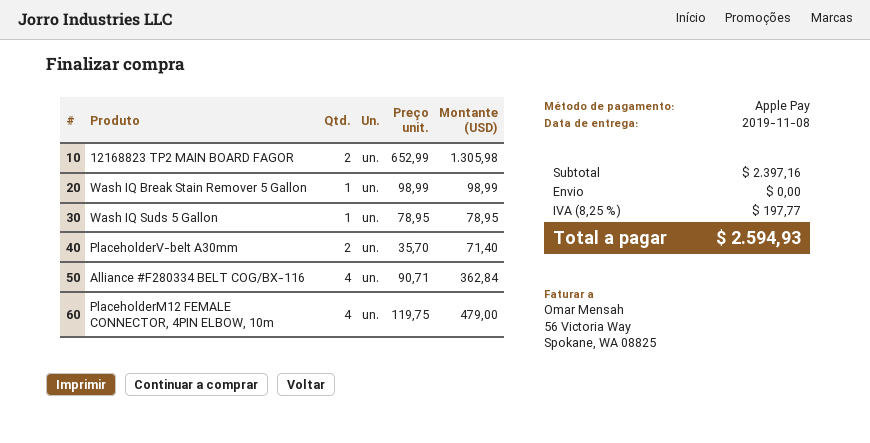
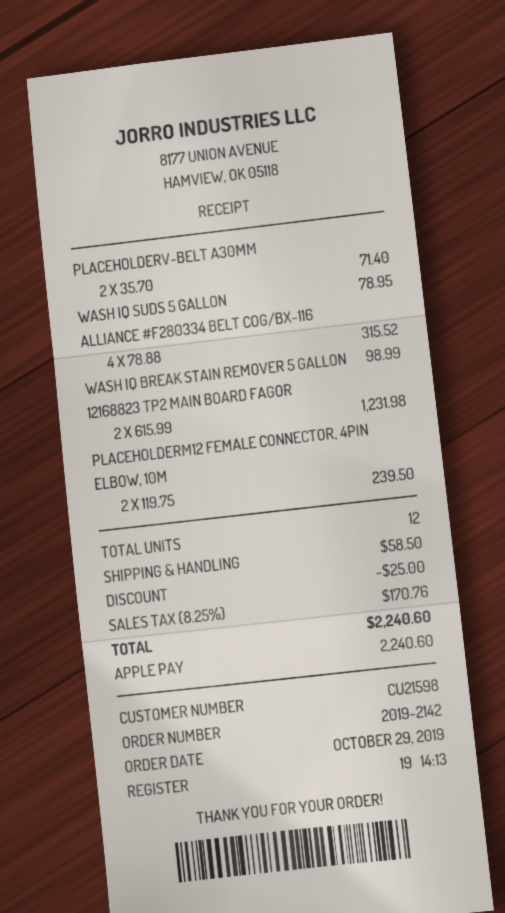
12168823 TP2 MAIN BOARD FAGOR: 2 x 652.99 = 1305.98 -> 2 x 615.99 = 1231.98
Alliance #F280334 BELT COG/BX-116: 4 x 90.71 = 362.84 -> 4 x 78.88 = 315.52
PlaceholderM12 FEMALE CONNECTOR, 4PIN ELBOW, 10m: 4 x 119.75 = 479.00 -> 2 x 119.75 = 239.50
discount: none -> 25.00
shipping: 0.00 -> 58.50
tax: 8.25% = 197.77 -> 8.25% = 170.76
total: 2594.93 -> 2240.60

